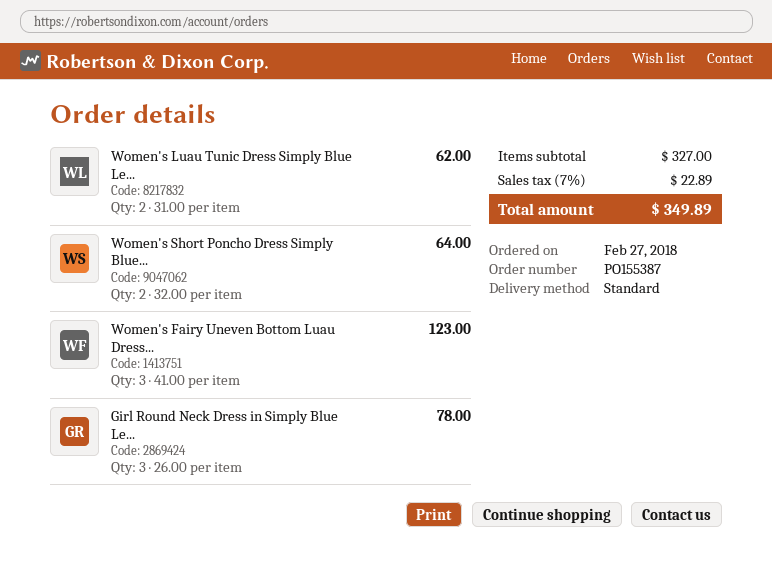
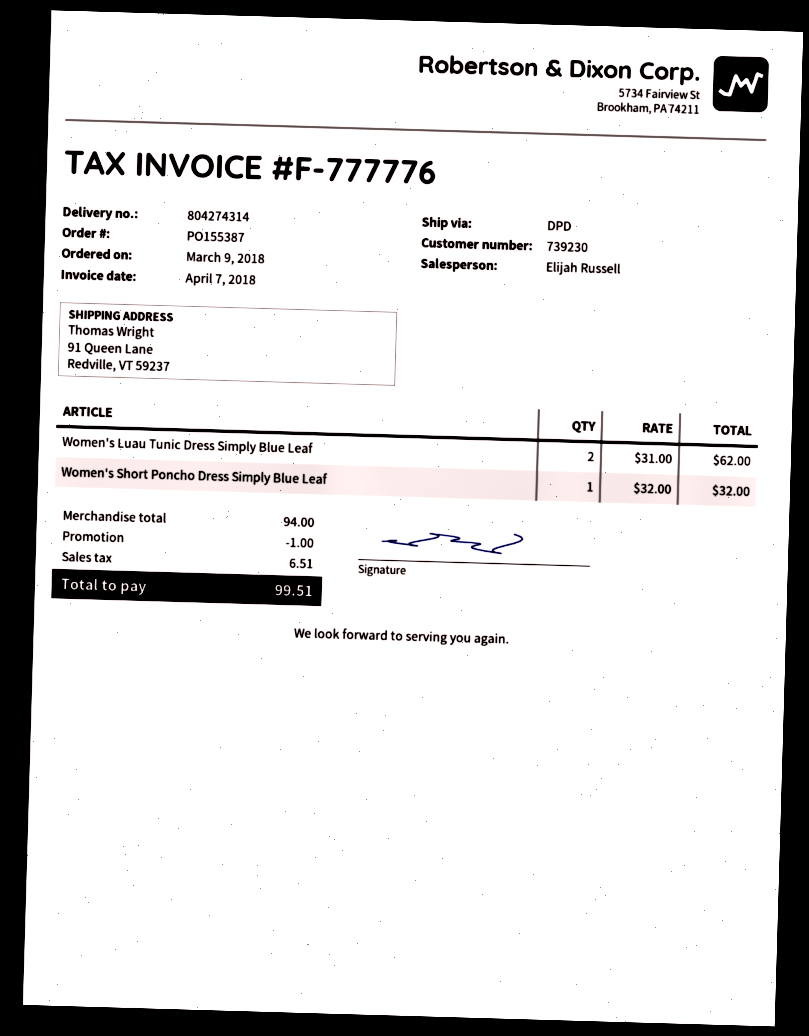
order date: 2018-02-27 -> 2018-03-09
shipping method: standard -> DPD
Women's Short Poncho Dress Simply Blue...: 2 x 32.00 = 64.00 -> 1 x 32.00 = 32.00
Women's Fairy Uneven Bottom Luau Dress...: 3 x 41.00 = 123.00 -> none
Girl Round Neck Dress in Simply Blue Le...: 3 x 26.00 = 78.00 -> none
subtotal: 327.00 -> 94.00
discount: none -> 1.00
tax: 22.89 -> 6.51
total: 349.89 -> 99.51

